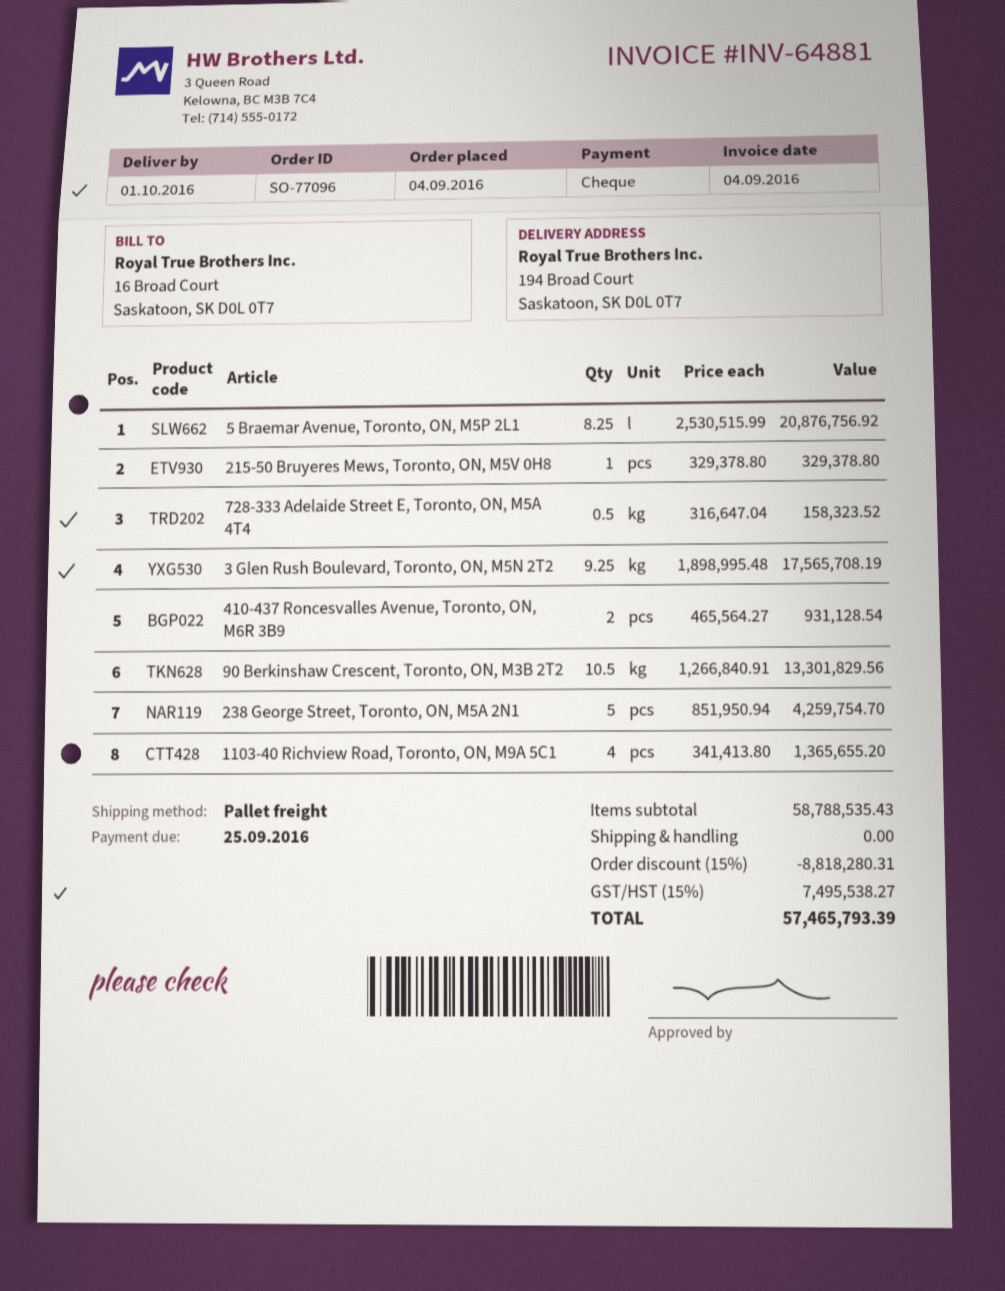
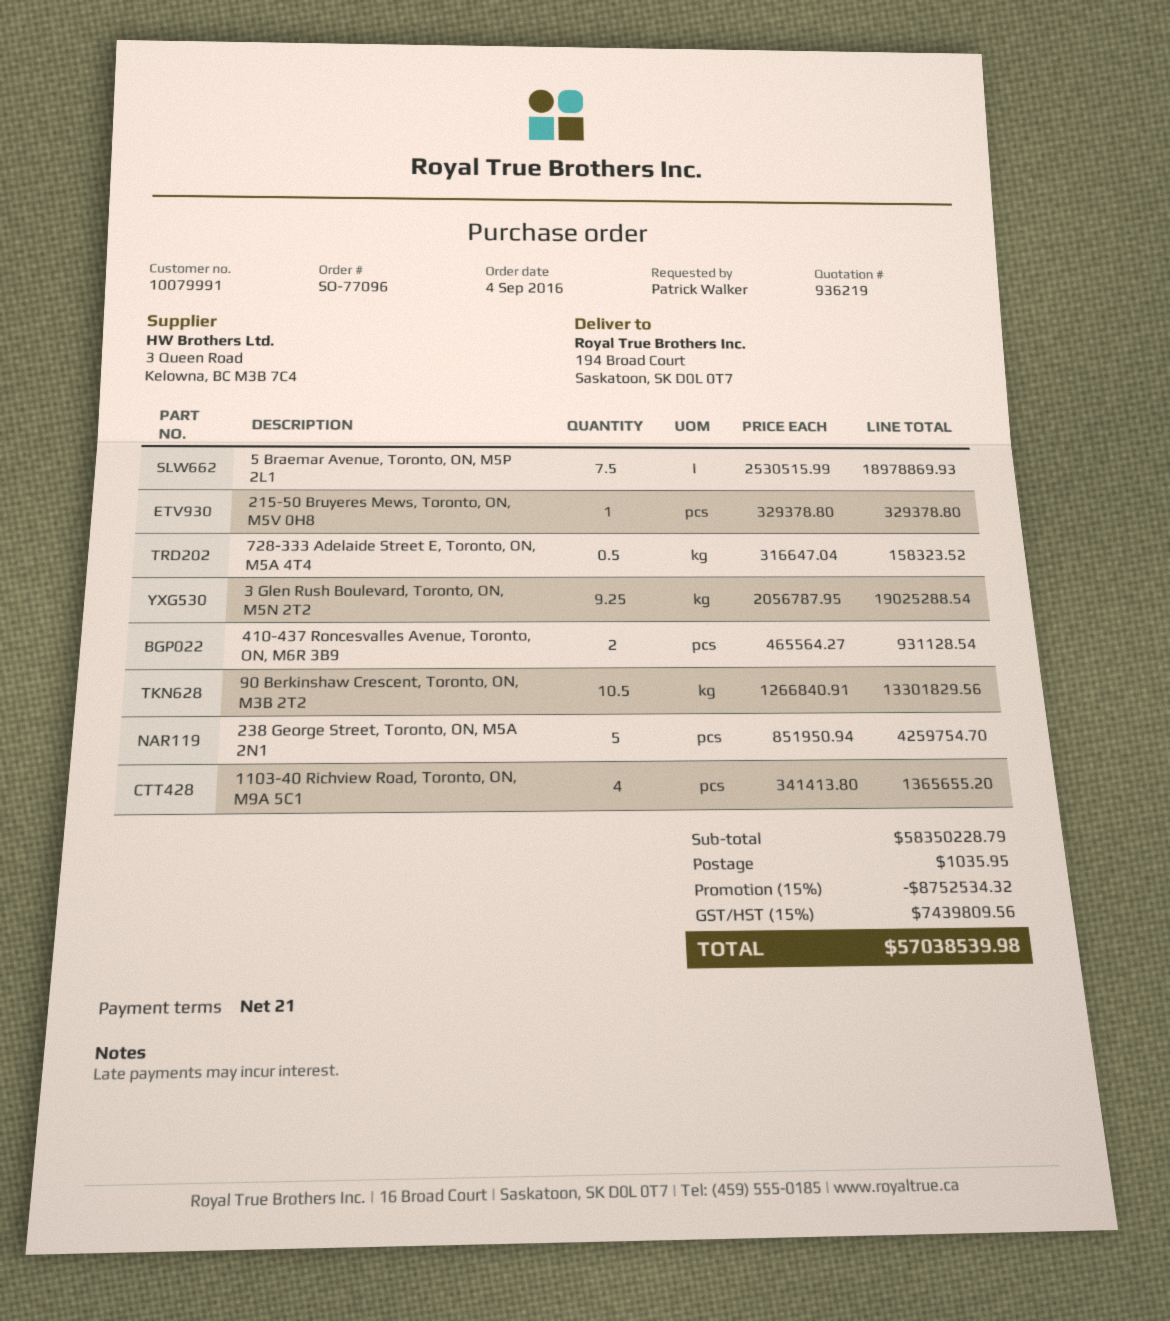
5 Braemar Avenue, Toronto, ON, M5P 2L1: 8.25 x 2530515.99 = 20876756.92 -> 7.5 x 2530515.99 = 18978869.93
3 Glen Rush Boulevard, Toronto, ON, M5N 2T2: 9.25 x 1898995.48 = 17565708.19 -> 9.25 x 2056787.95 = 19025288.54
subtotal: 58788535.43 -> 58350228.79
discount: 15% = 8818280.31 -> 15% = 8752534.32
shipping: 0.00 -> 1035.95
tax: 15% = 7495538.27 -> 15% = 7439809.56
total: 57465793.39 -> 57038539.98

